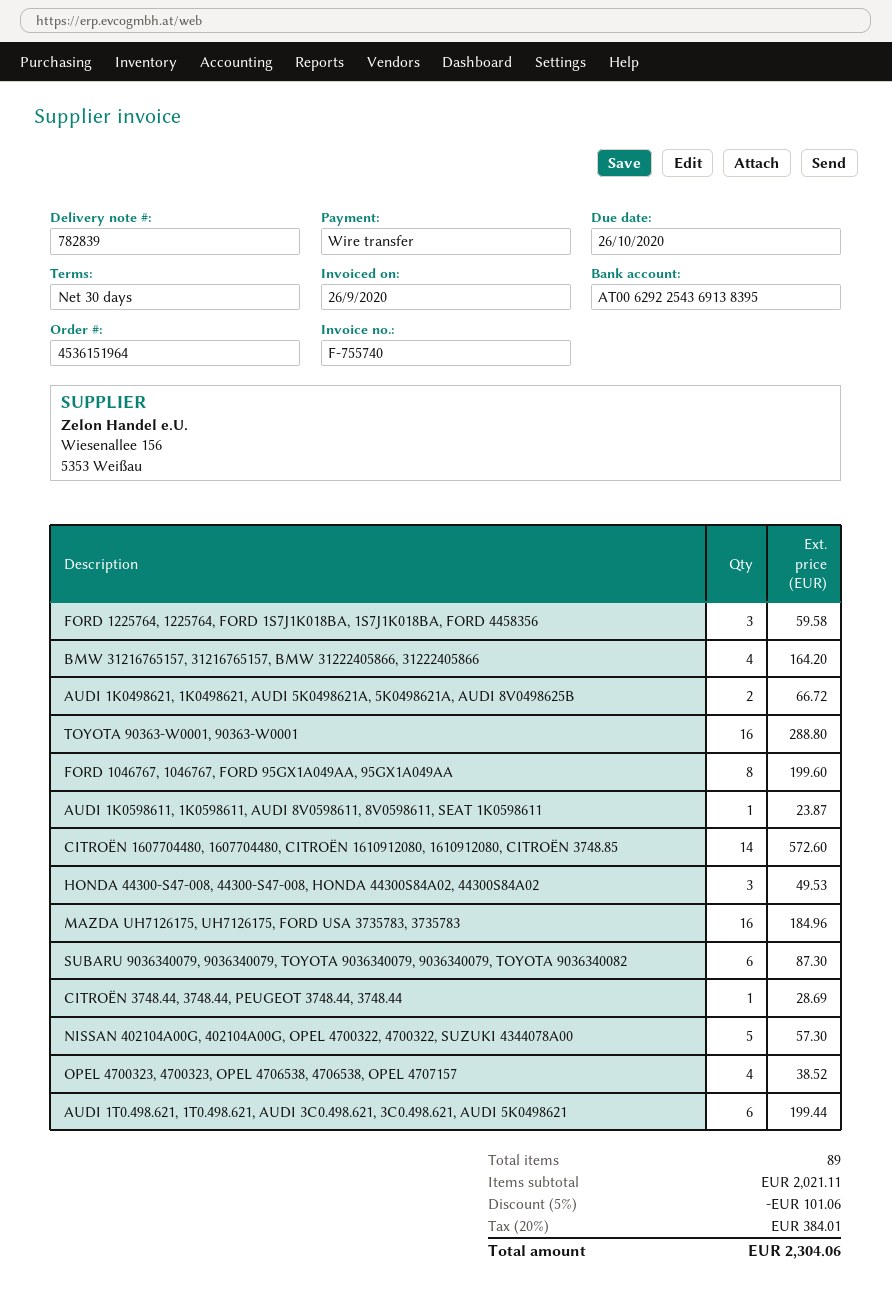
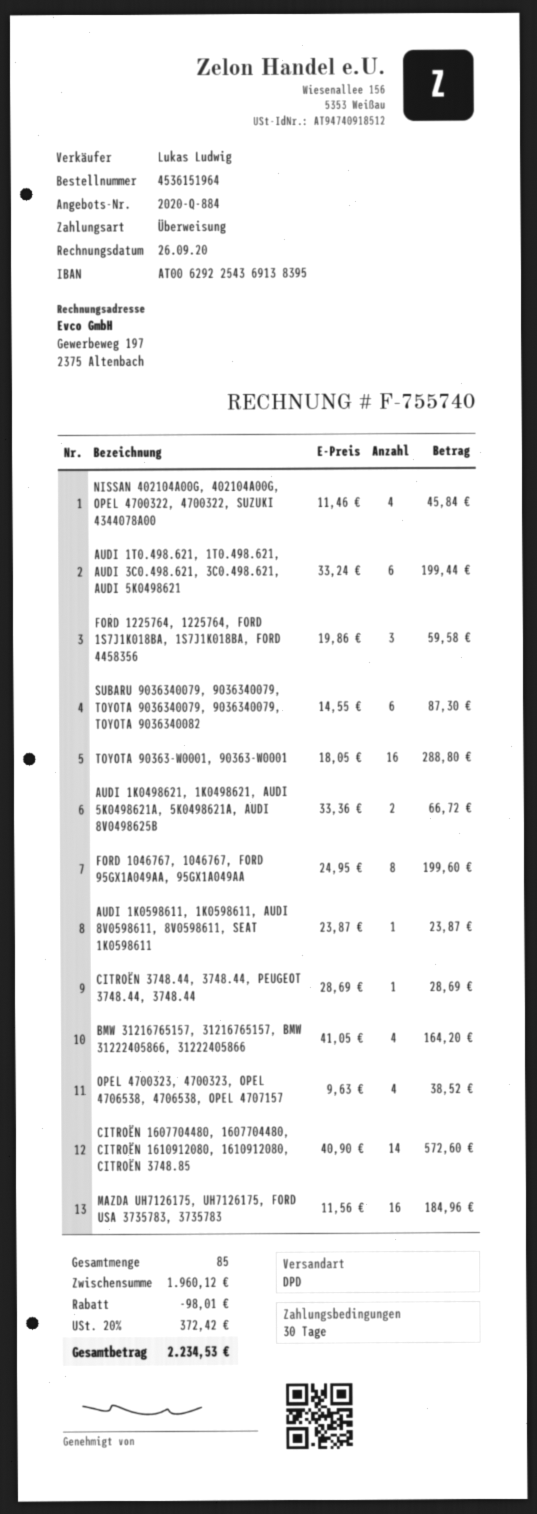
HONDA 44300-S47-008, 44300-S47-008, HONDA 44300S84A02, 44300S84A02: 3 for 49.53 -> none
NISSAN 402104A00G, 402104A00G, OPEL 4700322, 4700322, SUZUKI 4344078A00: 5 for 57.30 -> 4 for 45.84
total quantity: 89 -> 85
subtotal: 2021.11 -> 1960.12
discount: 101.06 -> 98.01
tax: 20% = 384.01 -> 20% = 372.42
total: 2304.06 -> 2234.53

